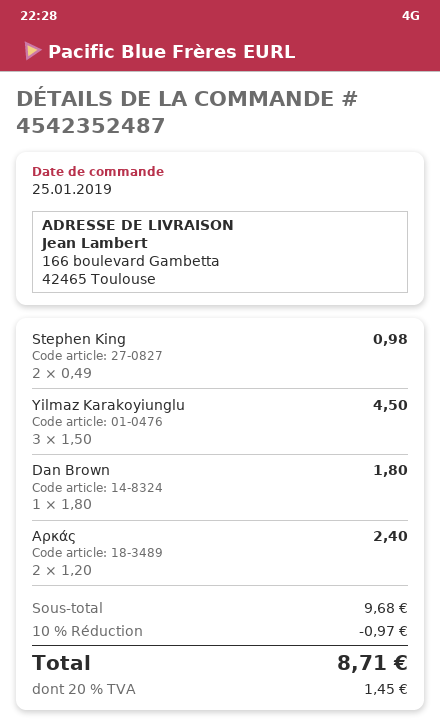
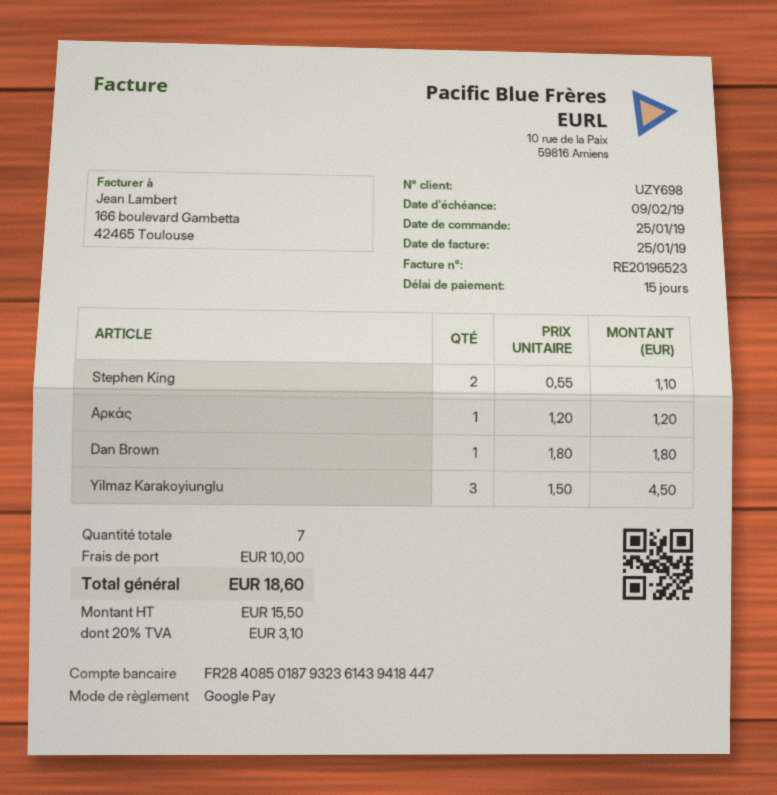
Stephen King: 2 x 0.49 = 0.98 -> 2 x 0.55 = 1.10
Αρκάς: 2 x 1.20 = 2.40 -> 1 x 1.20 = 1.20
discount: 10% = 0.97 -> none
shipping: none -> 10.00
tax: 20% = 1.45 -> 20% = 3.10
total: 8.71 -> 18.60

